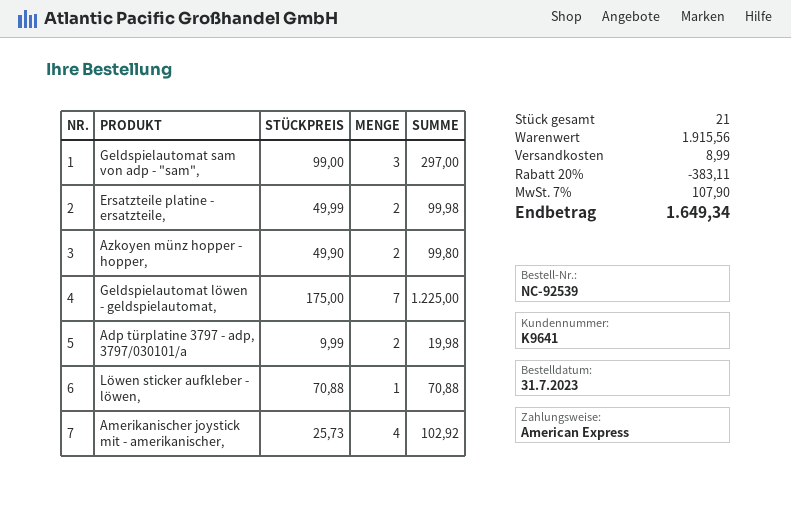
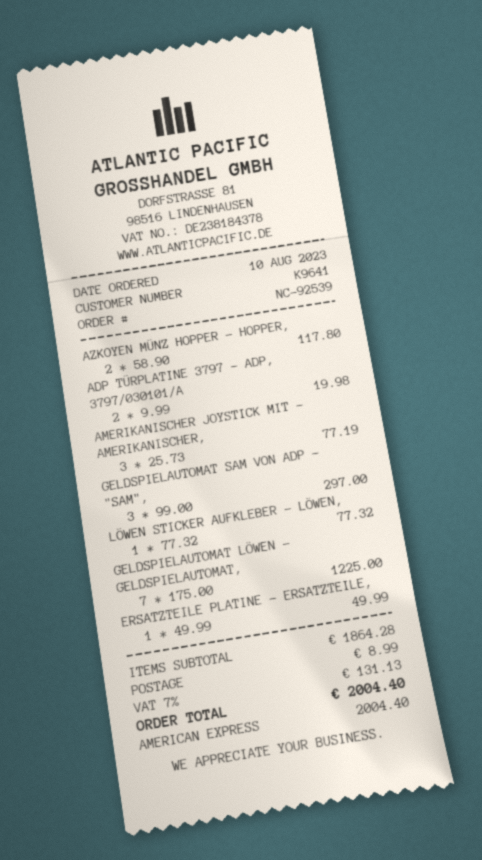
order date: 2023-07-31 -> 2023-08-10
Ersatzteile platine - ersatzteile,: 2 x 49.99 = 99.98 -> 1 x 49.99 = 49.99
Azkoyen münz hopper - hopper,: 2 x 49.90 = 99.80 -> 2 x 58.90 = 117.80
Löwen sticker aufkleber - löwen,: 1 x 70.88 = 70.88 -> 1 x 77.32 = 77.32
Amerikanischer joystick mit - amerikanischer,: 4 x 25.73 = 102.92 -> 3 x 25.73 = 77.19
subtotal: 1915.56 -> 1864.28
discount: 20% = 383.11 -> none
tax: 7% = 107.90 -> 7% = 131.13
total: 1649.34 -> 2004.40

